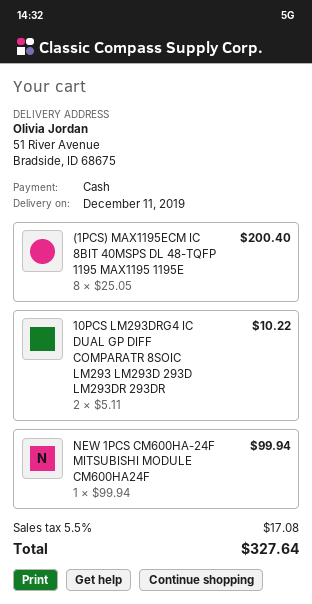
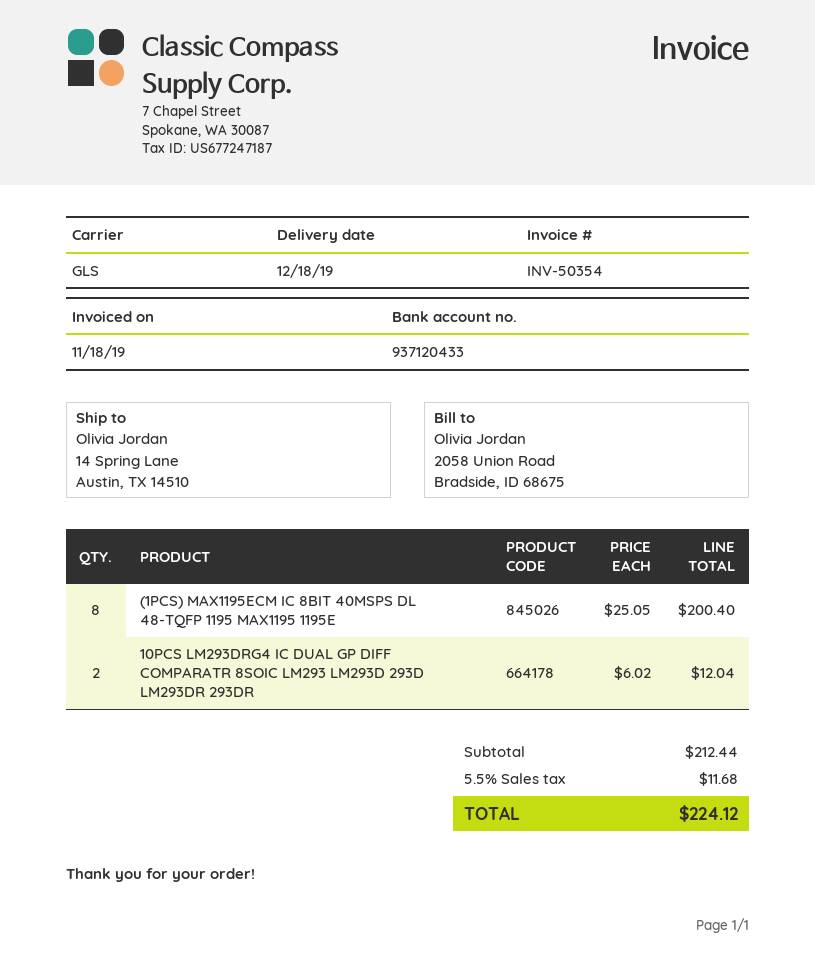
delivery date: 2019-12-11 -> 2019-12-18
ship to: 51 River Avenue, Bradside, ID 68675 -> 14 Spring Lane, Austin, TX 14510
10PCS LM293DRG4 IC DUAL GP DIFF COMPARATR 8SOIC LM293 LM293D 293D LM293DR 293DR: 2 x 5.11 = 10.22 -> 2 x 6.02 = 12.04
NEW 1PCS CM600HA-24F MITSUBISHI MODULE CM600HA24F: 1 x 99.94 = 99.94 -> none
tax: 5.5% = 17.08 -> 5.5% = 11.68
total: 327.64 -> 224.12

